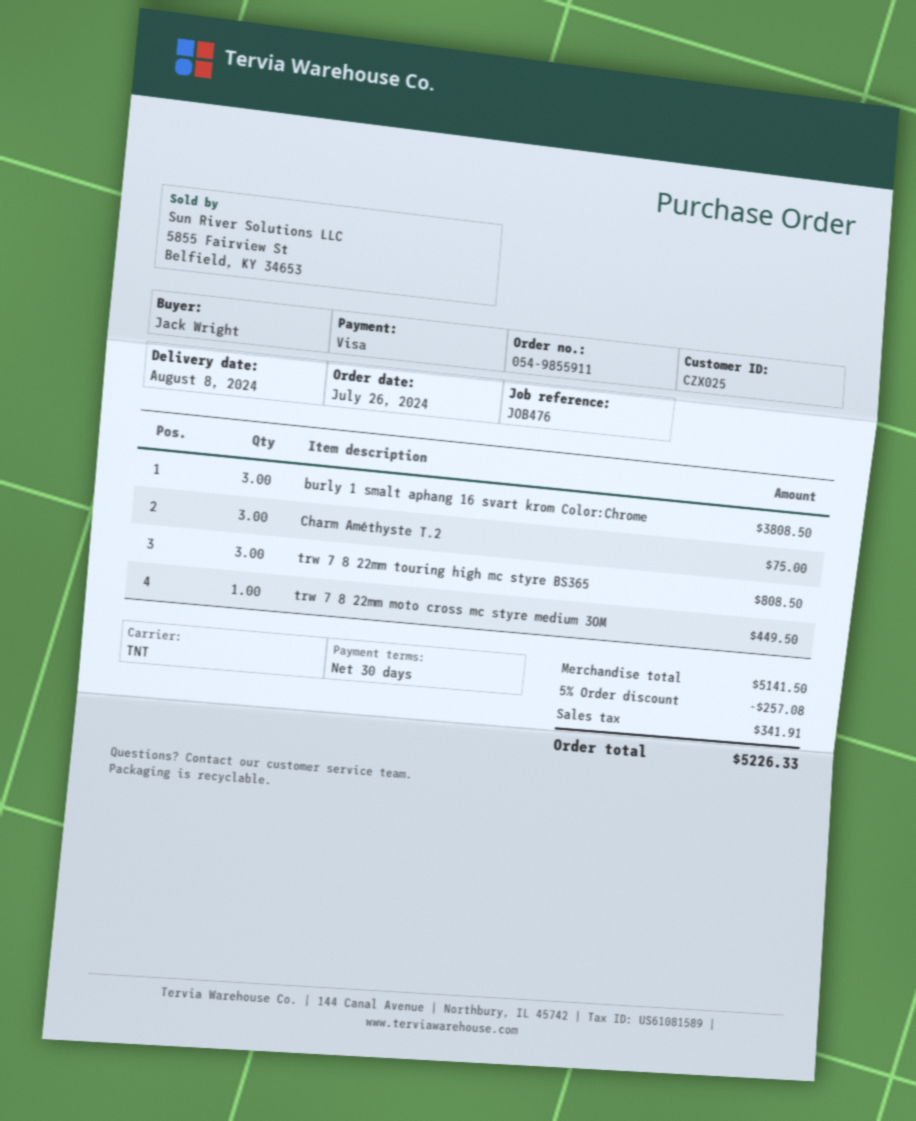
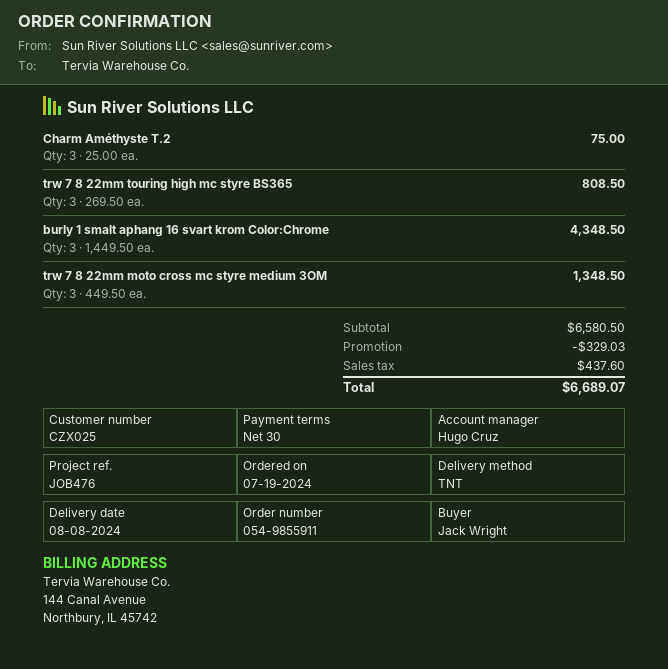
order date: 2024-07-26 -> 2024-07-19
burly 1 smalt aphang 16 svart krom Color:Chrome: 3 for 3808.50 -> 3 for 4348.50
trw 7 8 22mm moto cross mc styre medium 3OM: 1 for 449.50 -> 3 for 1348.50
subtotal: 5141.50 -> 6580.50
discount: 257.08 -> 329.03
tax: 341.91 -> 437.60
total: 5226.33 -> 6689.07

